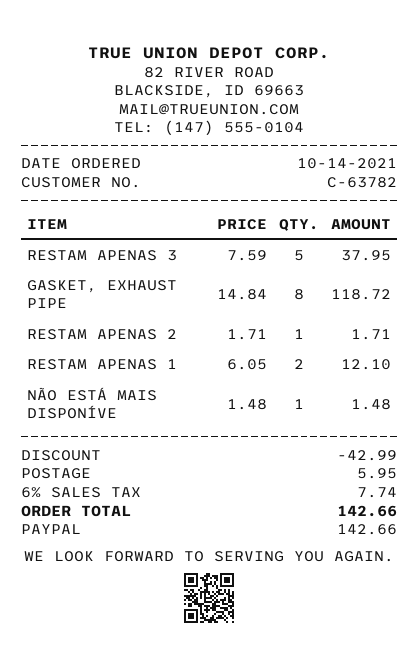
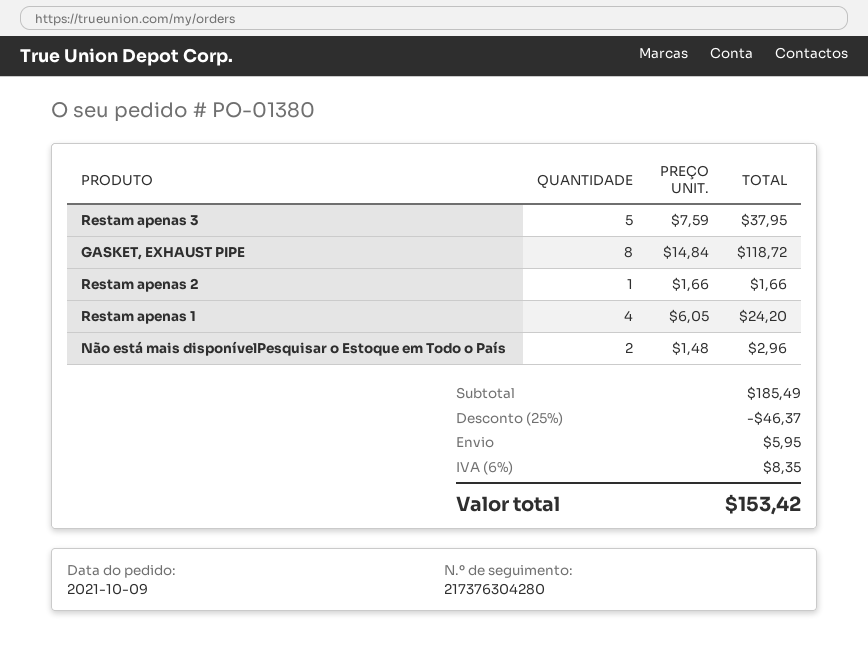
order date: 2021-10-14 -> 2021-10-09
RESTAM APENAS 2: 1 x 1.71 = 1.71 -> 1 x 1.66 = 1.66
RESTAM APENAS 1: 2 x 6.05 = 12.10 -> 4 x 6.05 = 24.20
NÃO ESTÁ MAIS DISPONÍVE: 1 x 1.48 = 1.48 -> 2 x 1.48 = 2.96
discount: 42.99 -> 46.37
tax: 6% = 7.74 -> 6% = 8.35
total: 142.66 -> 153.42

